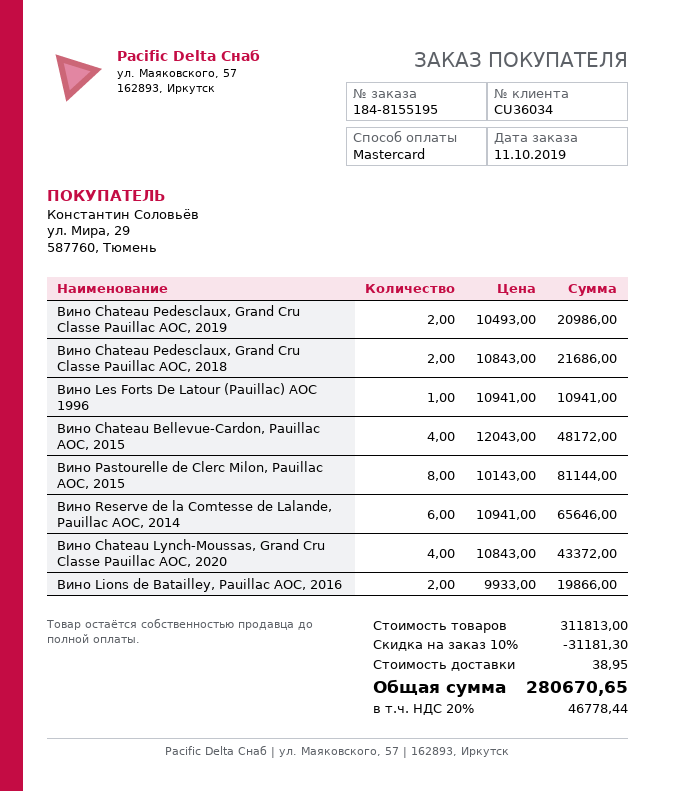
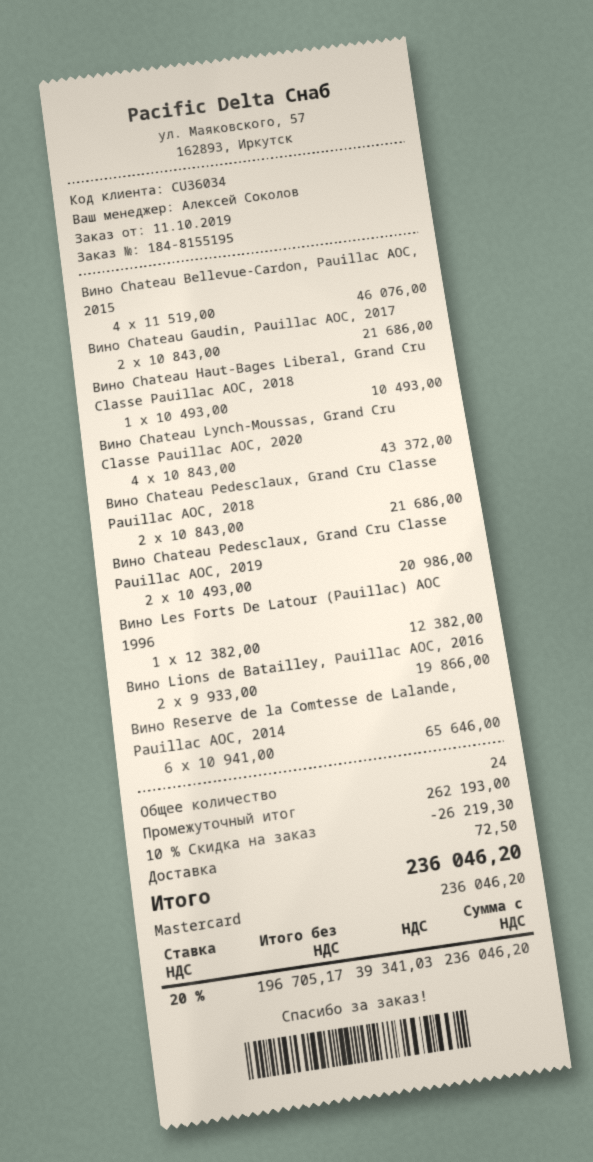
Вино Les Forts De Latour (Pauillac) AOC 1996: 1 x 10941.00 = 10941.00 -> 1 x 12382.00 = 12382.00
Вино Chateau Bellevue-Cardon, Pauillac AOC, 2015: 4 x 12043.00 = 48172.00 -> 4 x 11519.00 = 46076.00
Вино Pastourelle de Clerc Milon, Pauillac AOC, 2015: 8 x 10143.00 = 81144.00 -> none
Вино Chateau Gaudin, Pauillac AOC, 2017: none -> 2 x 10843.00 = 21686.00
Вино Chateau Haut-Bages Liberal, Grand Cru Classe Pauillac AOC, 2018: none -> 1 x 10493.00 = 10493.00
subtotal: 311813.00 -> 262193.00
discount: 10% = 31181.30 -> 10% = 26219.30
shipping: 38.95 -> 72.50
tax: 20% = 46778.44 -> 20% = 39341.03
total: 280670.65 -> 236046.20

